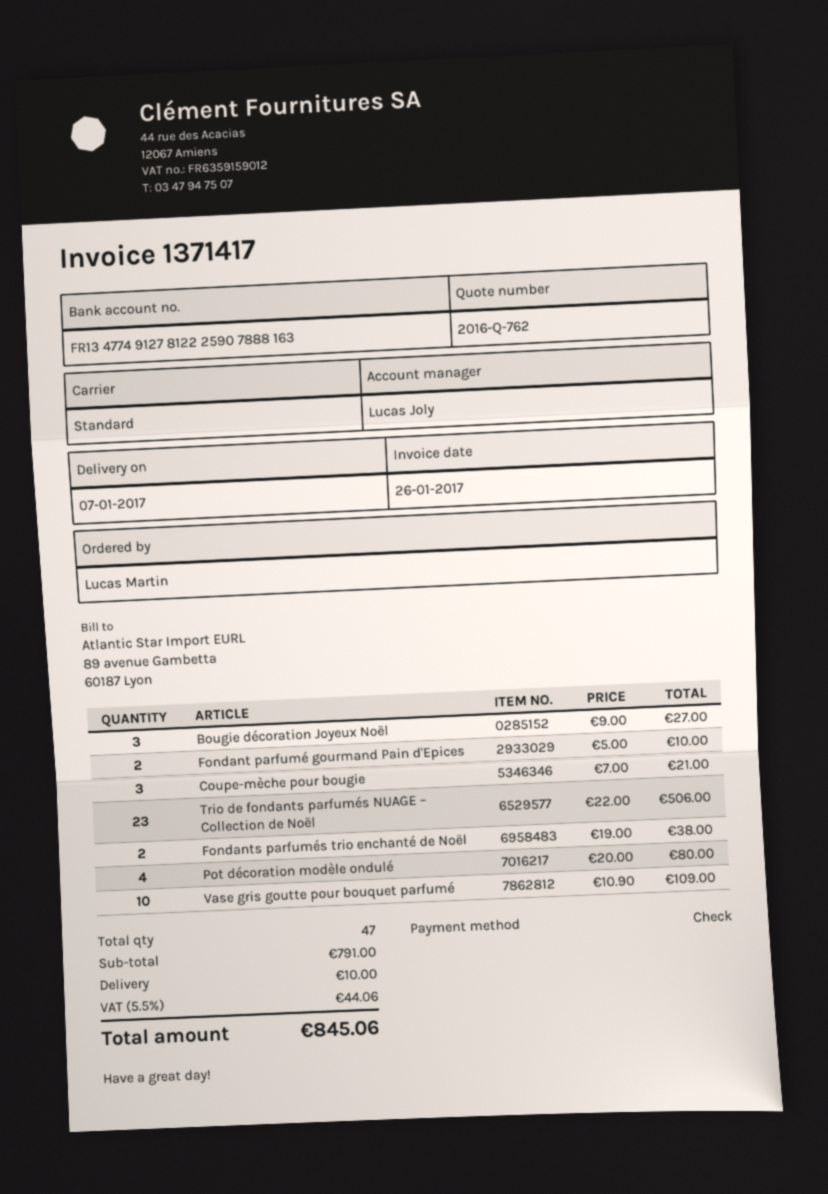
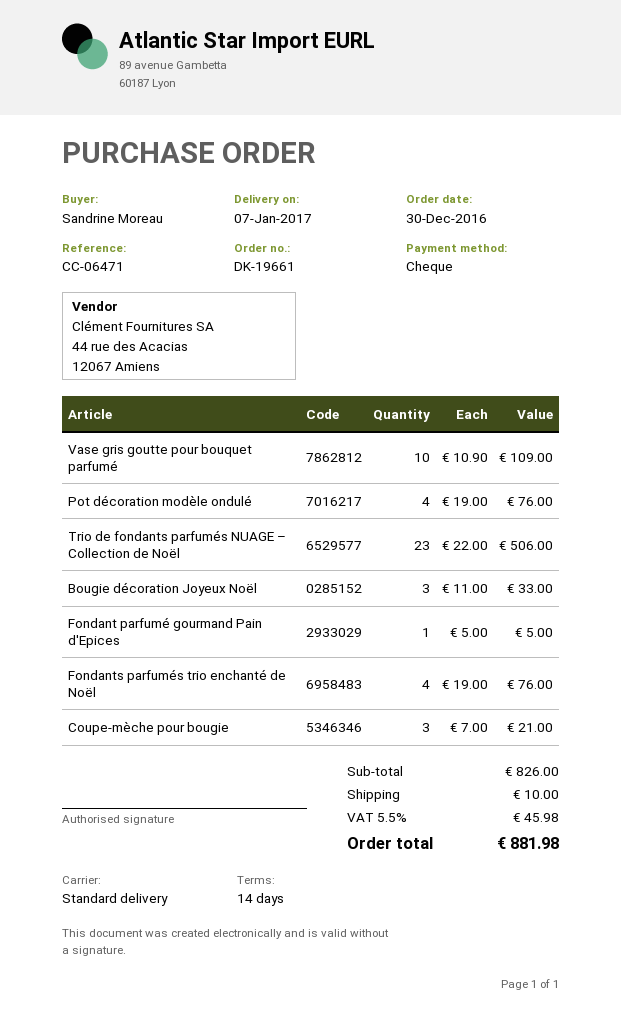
ordered by: Lucas Martin -> Sandrine Moreau
Bougie décoration Joyeux Noël: 3 x 9.00 = 27.00 -> 3 x 11.00 = 33.00
Fondant parfumé gourmand Pain d'Epices: 2 x 5.00 = 10.00 -> 1 x 5.00 = 5.00
Fondants parfumés trio enchanté de Noël: 2 x 19.00 = 38.00 -> 4 x 19.00 = 76.00
Pot décoration modèle ondulé: 4 x 20.00 = 80.00 -> 4 x 19.00 = 76.00
subtotal: 791.00 -> 826.00
tax: 5.5% = 44.06 -> 5.5% = 45.98
total: 845.06 -> 881.98

